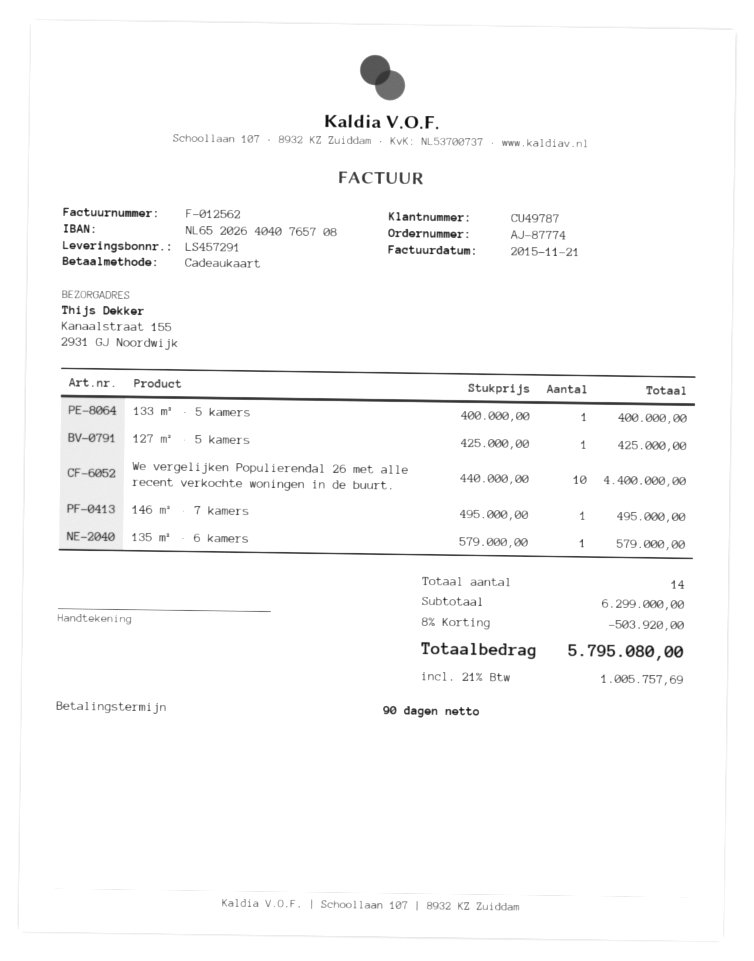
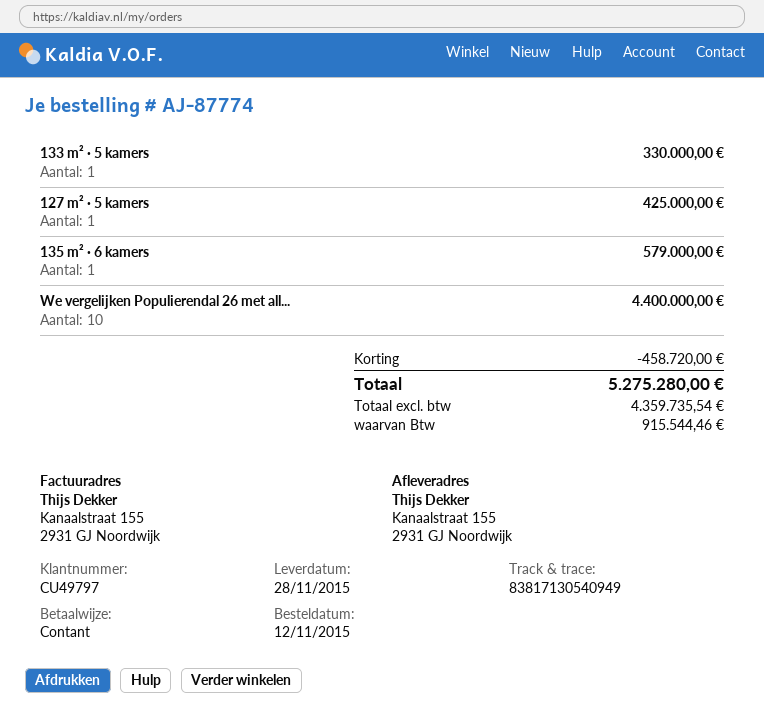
customer number: CU49787 -> CU49797
payment method: gift card -> cash
133 m² · 5 kamers: 1 for 400000.00 -> 1 for 330000.00
146 m² · 7 kamers: 1 for 495000.00 -> none
discount: 503920.00 -> 458720.00
tax: 1005757.69 -> 915544.46
total: 5795080.00 -> 5275280.00

